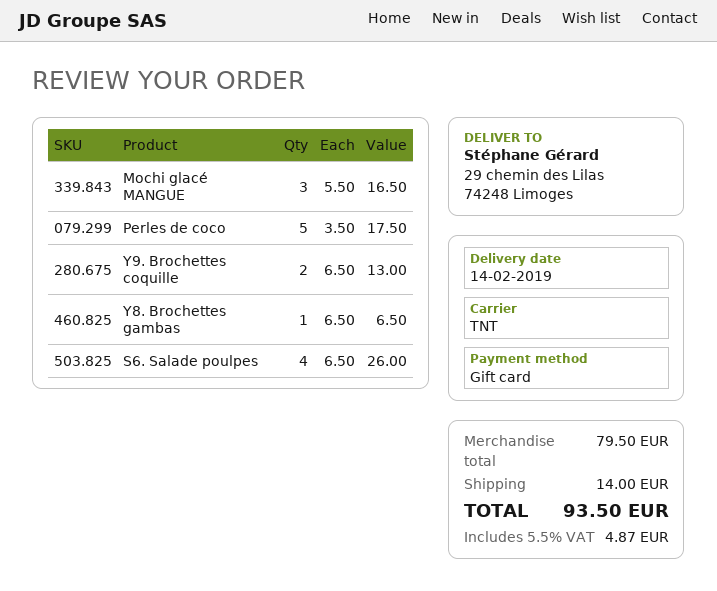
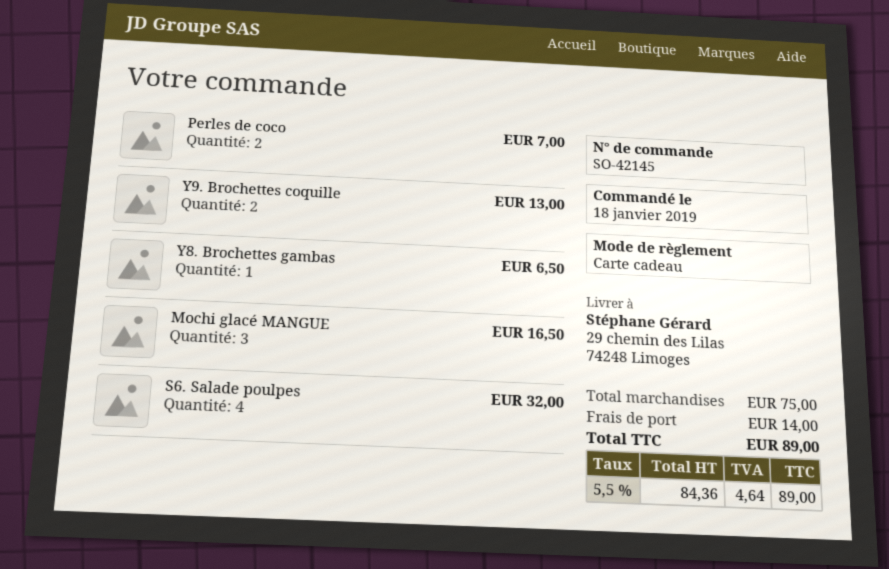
Perles de coco: 5 for 17.50 -> 2 for 7.00
S6. Salade poulpes: 4 for 26.00 -> 4 for 32.00
subtotal: 79.50 -> 75.00
tax: 5.5% = 4.87 -> 5.5% = 4.64
total: 93.50 -> 89.00

